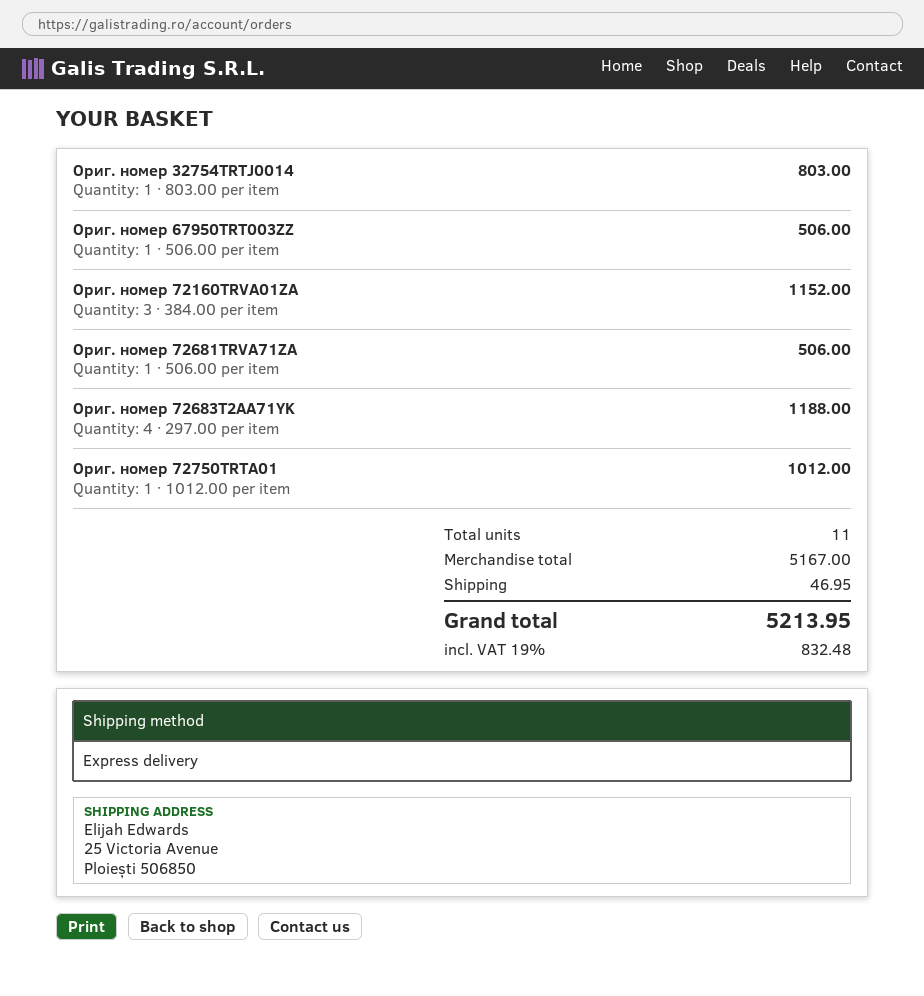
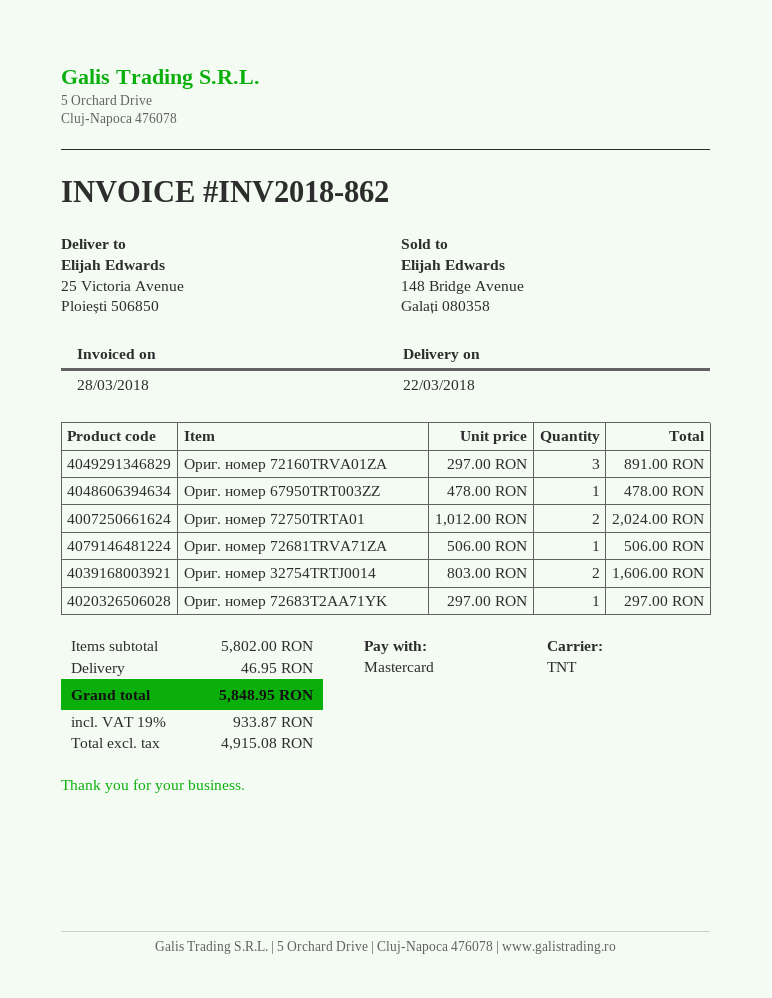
shipping method: express -> TNT
Ориг. номер 32754TRTJ0014: 1 x 803.00 = 803.00 -> 2 x 803.00 = 1606.00
Ориг. номер 67950TRT003ZZ: 1 x 506.00 = 506.00 -> 1 x 478.00 = 478.00
Ориг. номер 72160TRVA01ZA: 3 x 384.00 = 1152.00 -> 3 x 297.00 = 891.00
Ориг. номер 72683T2AA71YK: 4 x 297.00 = 1188.00 -> 1 x 297.00 = 297.00
Ориг. номер 72750TRTA01: 1 x 1012.00 = 1012.00 -> 2 x 1012.00 = 2024.00
subtotal: 5167.00 -> 5802.00
tax: 19% = 832.48 -> 19% = 933.87
total: 5213.95 -> 5848.95

